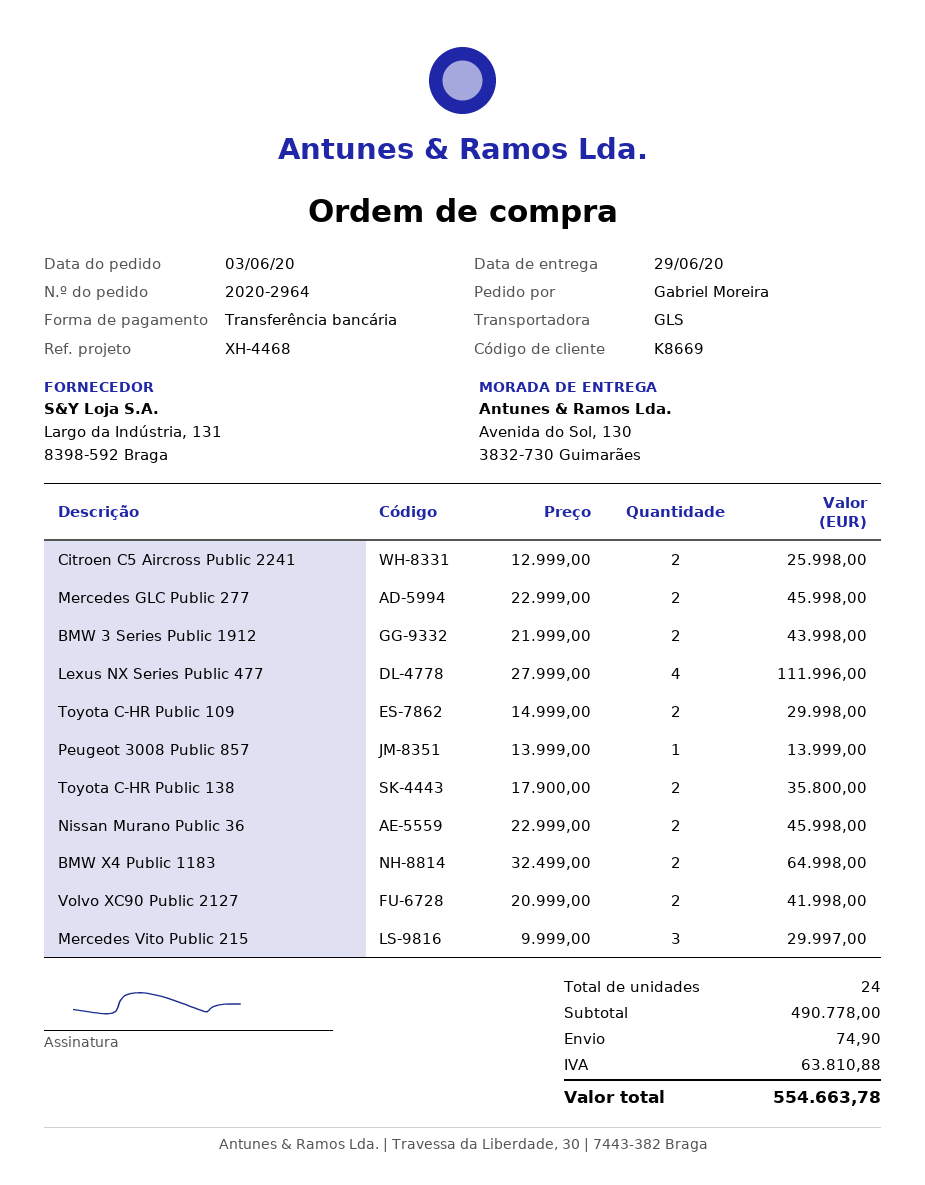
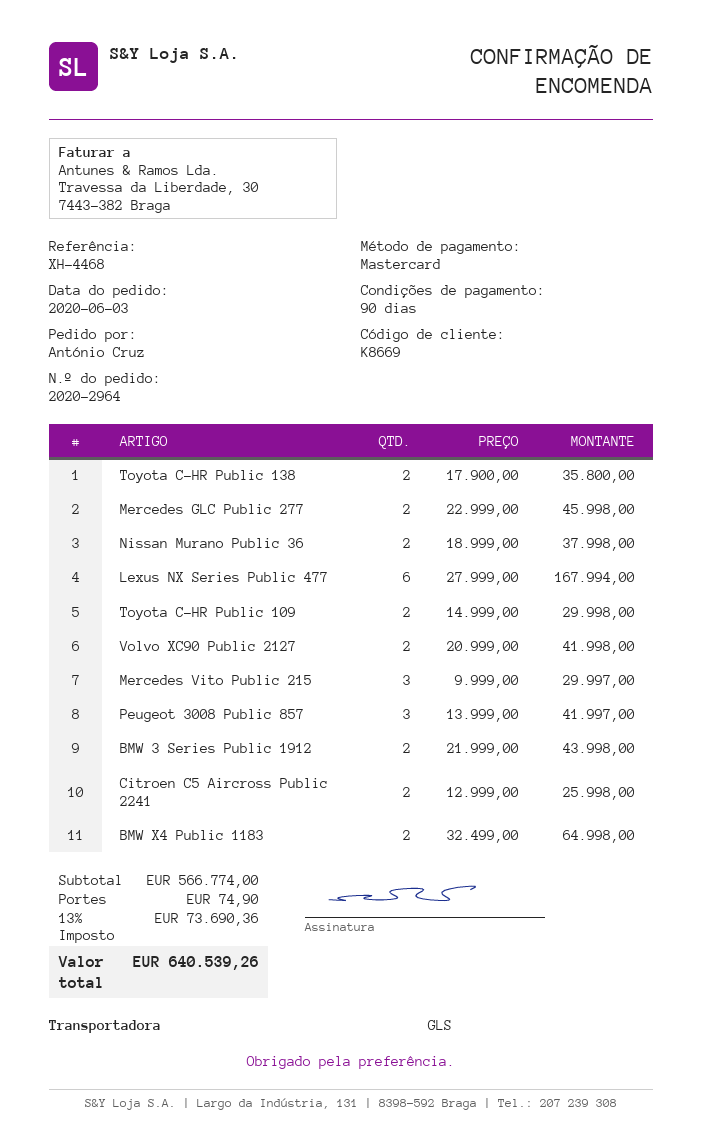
ordered by: Gabriel Moreira -> António Cruz
payment method: bank transfer -> Mastercard
Lexus NX Series Public 477: 4 x 27999.00 = 111996.00 -> 6 x 27999.00 = 167994.00
Peugeot 3008 Public 857: 1 x 13999.00 = 13999.00 -> 3 x 13999.00 = 41997.00
Nissan Murano Public 36: 2 x 22999.00 = 45998.00 -> 2 x 18999.00 = 37998.00
subtotal: 490778.00 -> 566774.00
tax: 63810.88 -> 73690.36
total: 554663.78 -> 640539.26

